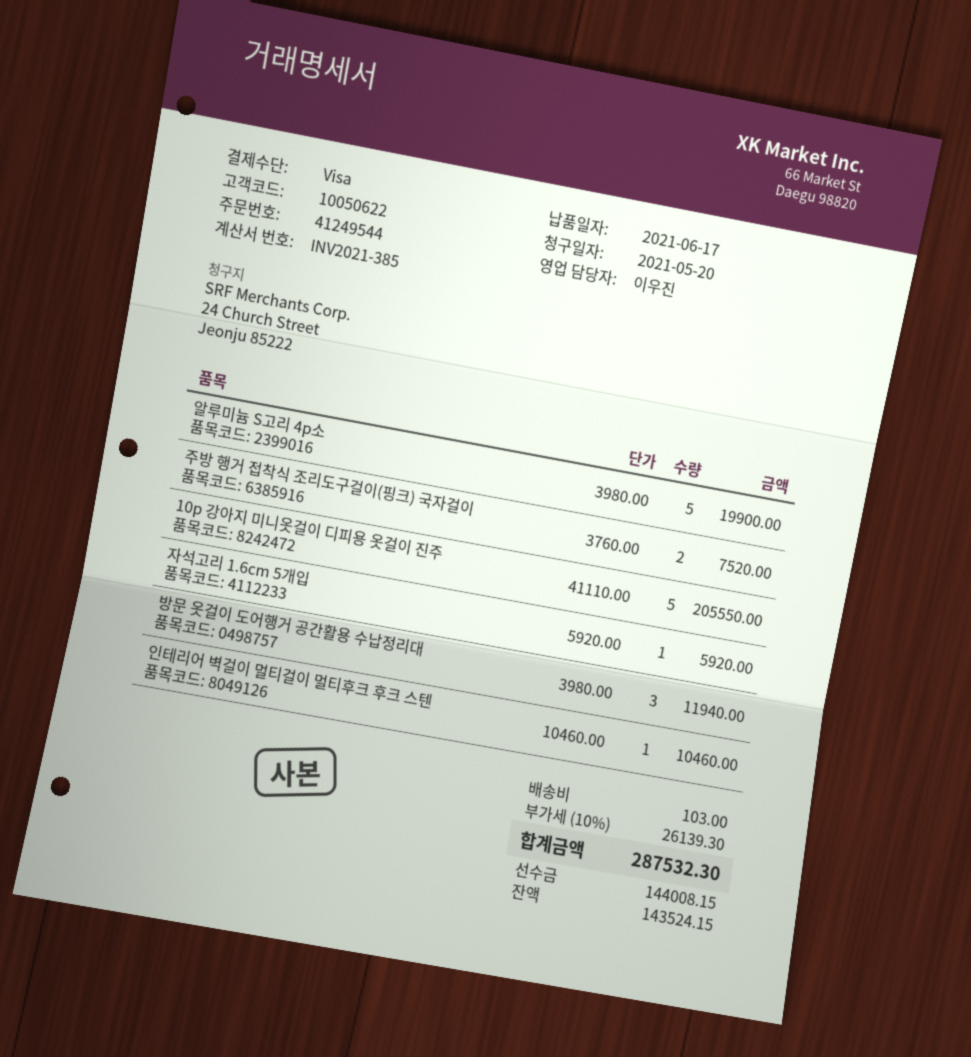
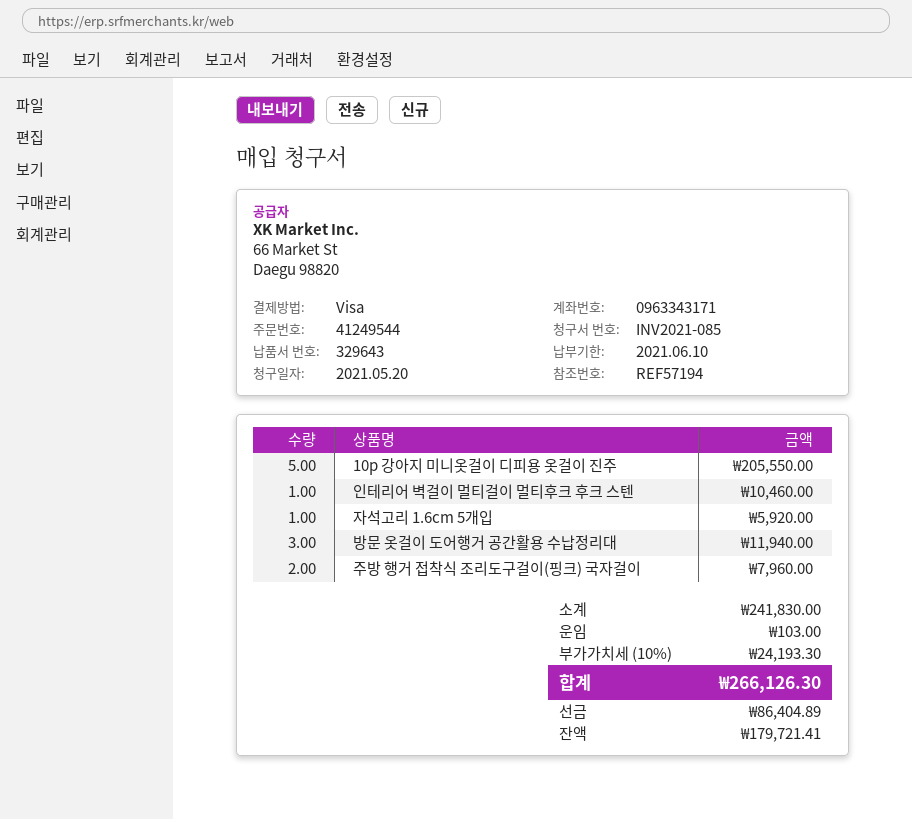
invoice number: INV2021-385 -> INV2021-085
알루미늄 S고리 4p소: 5 for 19900.00 -> none
주방 행거 접착식 조리도구걸이(핑크) 국자걸이: 2 for 7520.00 -> 2 for 7960.00
tax: 10% = 26139.30 -> 10% = 24193.30
total: 287532.30 -> 266126.30
deposit: 144008.15 -> 86404.89
balance: 143524.15 -> 179721.41

